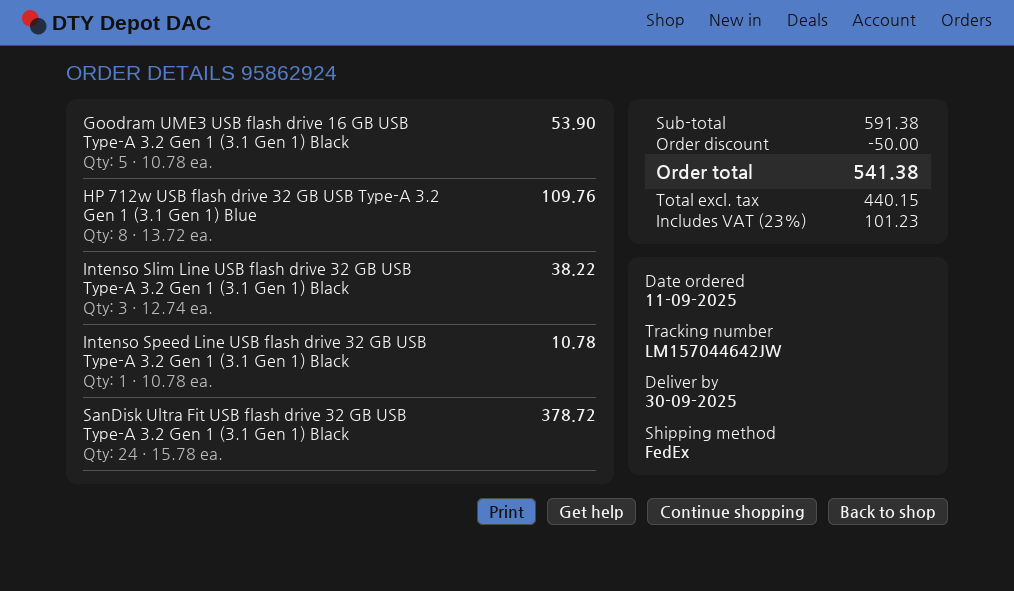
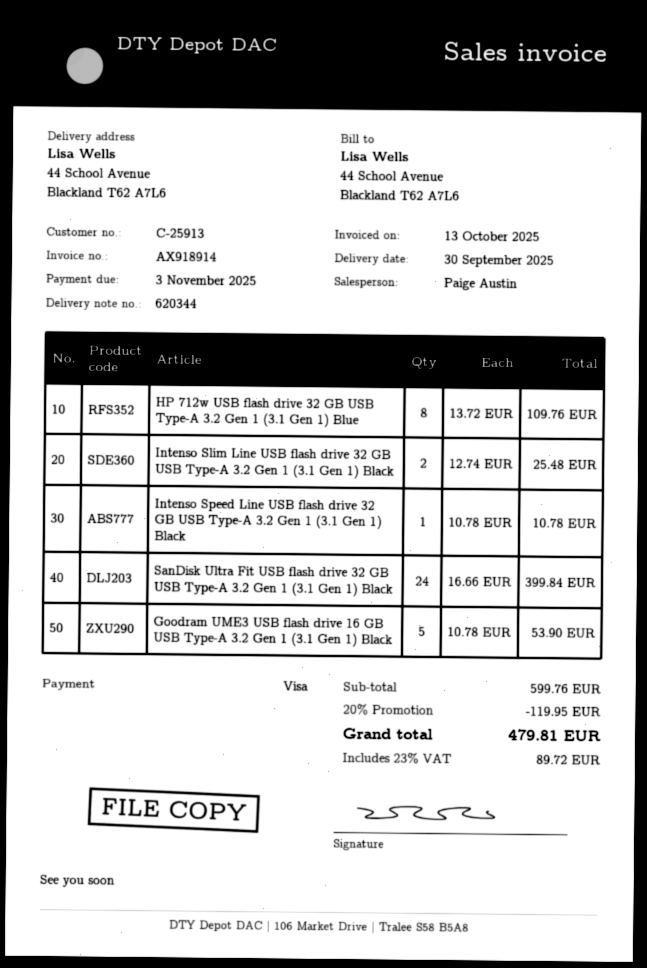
Intenso Slim Line USB flash drive 32 GB USB Type-A 3.2 Gen 1 (3.1 Gen 1) Black: 3 x 12.74 = 38.22 -> 2 x 12.74 = 25.48
SanDisk Ultra Fit USB flash drive 32 GB USB Type-A 3.2 Gen 1 (3.1 Gen 1) Black: 24 x 15.78 = 378.72 -> 24 x 16.66 = 399.84
subtotal: 591.38 -> 599.76
discount: 50.00 -> 119.95
tax: 23% = 101.23 -> 23% = 89.72
total: 541.38 -> 479.81

